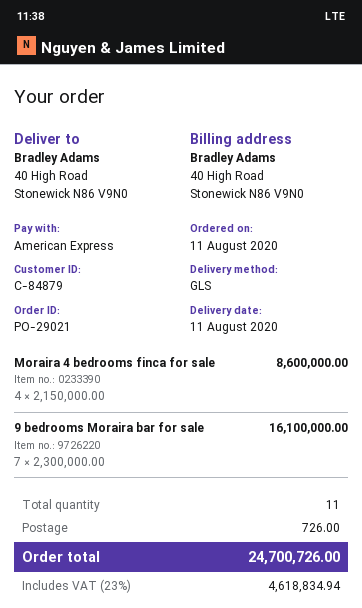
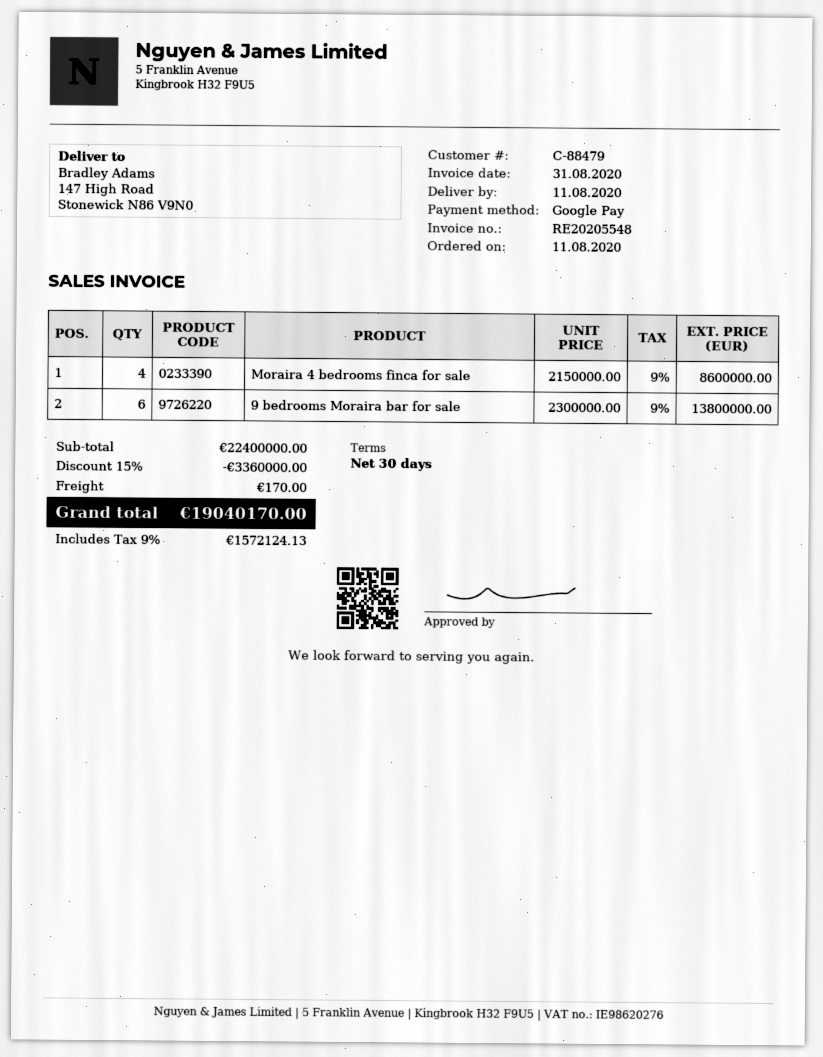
customer number: C-84879 -> C-88479
payment method: American Express -> Google Pay
ship to: 40 High Road, Stonewick N86 V9N0 -> 147 High Road, Stonewick N86 V9N0
9 bedrooms Moraira bar for sale: 7 x 2300000.00 = 16100000.00 -> 6 x 2300000.00 = 13800000.00
discount: none -> 15% = 3360000.00
shipping: 726.00 -> 170.00
tax: 23% = 4618834.94 -> 9% = 1572124.13
total: 24700726.00 -> 19040170.00

